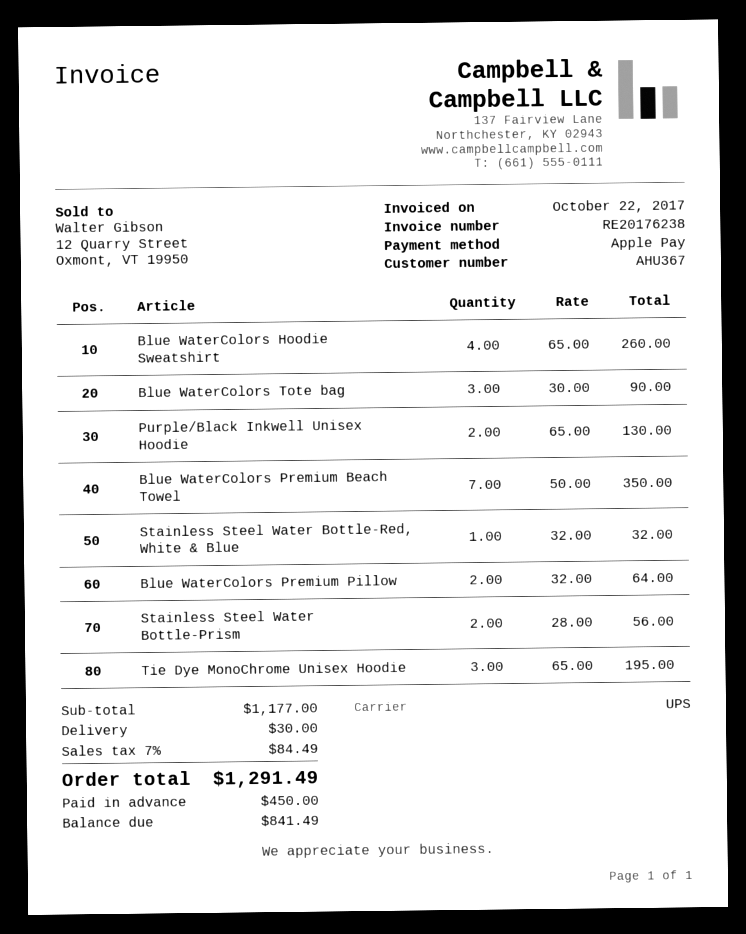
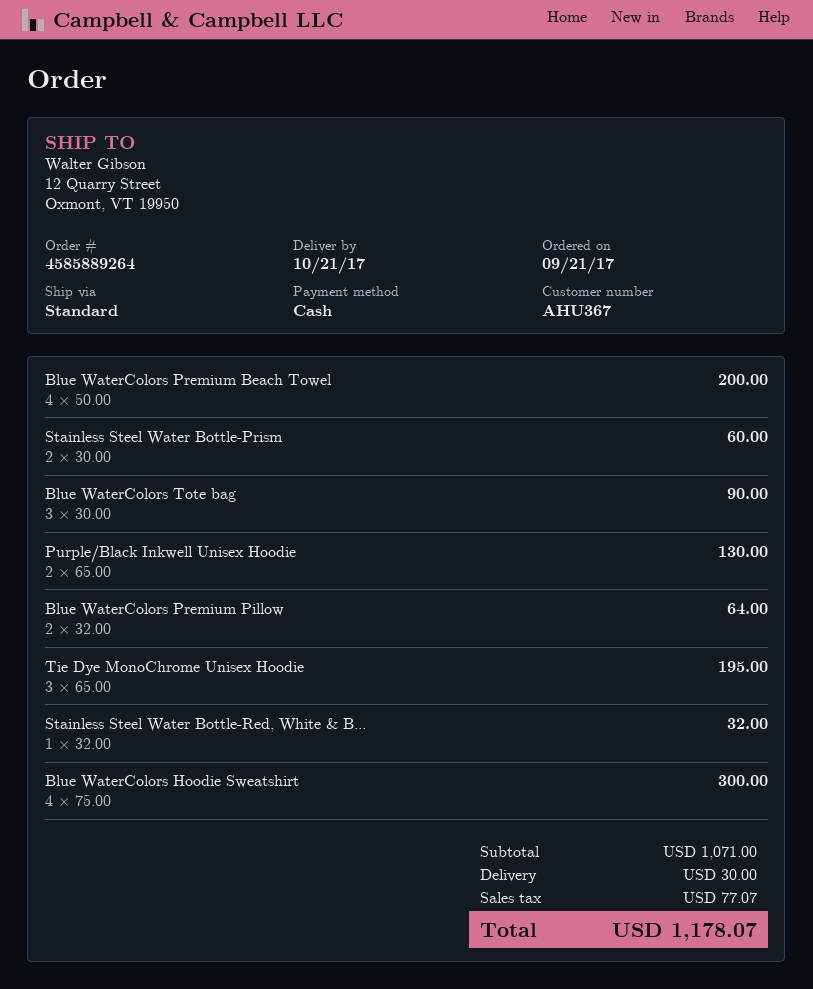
payment method: Apple Pay -> cash
shipping method: UPS -> standard
Blue WaterColors Hoodie Sweatshirt: 4 x 65.00 = 260.00 -> 4 x 75.00 = 300.00
Blue WaterColors Premium Beach Towel: 7 x 50.00 = 350.00 -> 4 x 50.00 = 200.00
Stainless Steel Water Bottle-Prism: 2 x 28.00 = 56.00 -> 2 x 30.00 = 60.00
subtotal: 1177.00 -> 1071.00
tax: 84.49 -> 77.07
total: 1291.49 -> 1178.07

